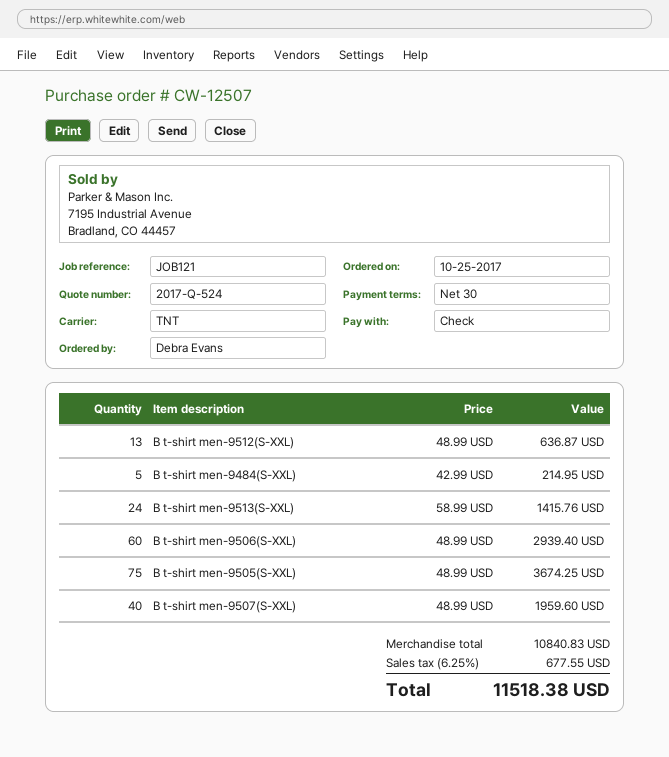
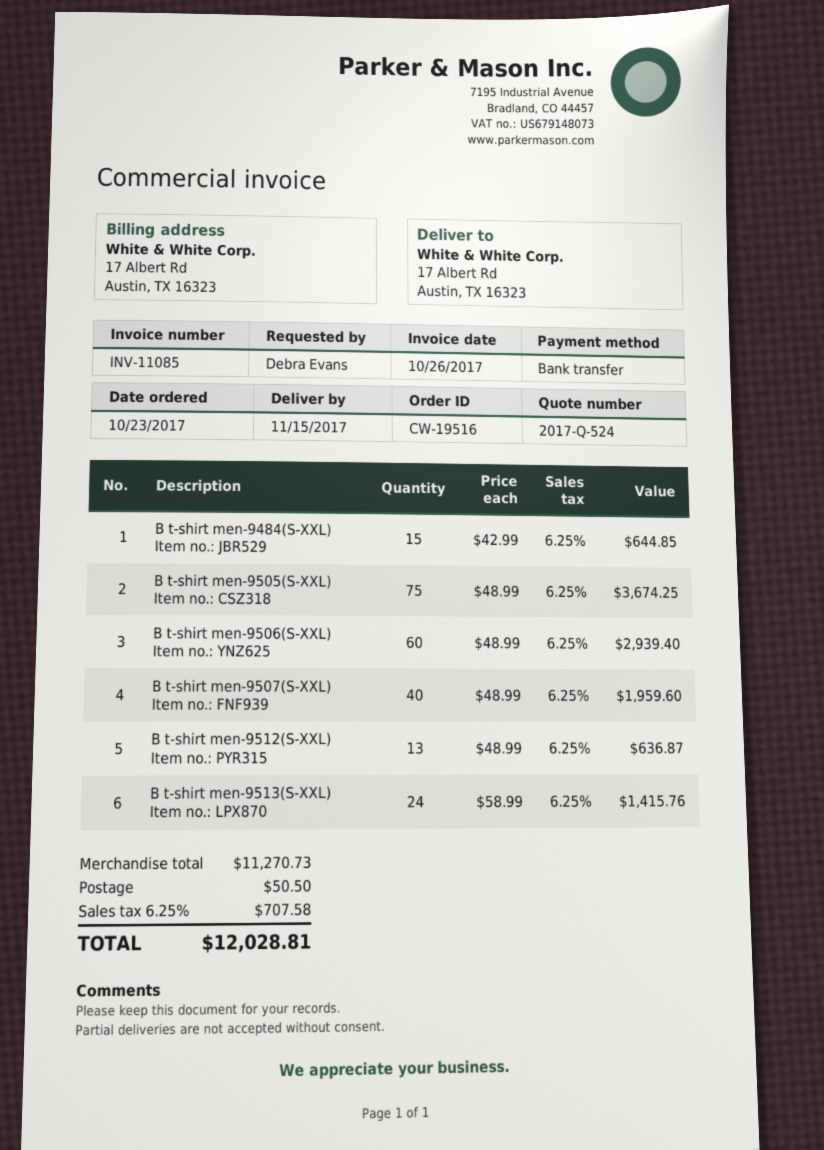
order number: CW-12507 -> CW-19516
order date: 2017-10-25 -> 2017-10-23
payment method: cheque -> bank transfer
B t-shirt men-9484(S-XXL): 5 x 42.99 = 214.95 -> 15 x 42.99 = 644.85
subtotal: 10840.83 -> 11270.73
shipping: none -> 50.50
tax: 6.25% = 677.55 -> 6.25% = 707.58
total: 11518.38 -> 12028.81

